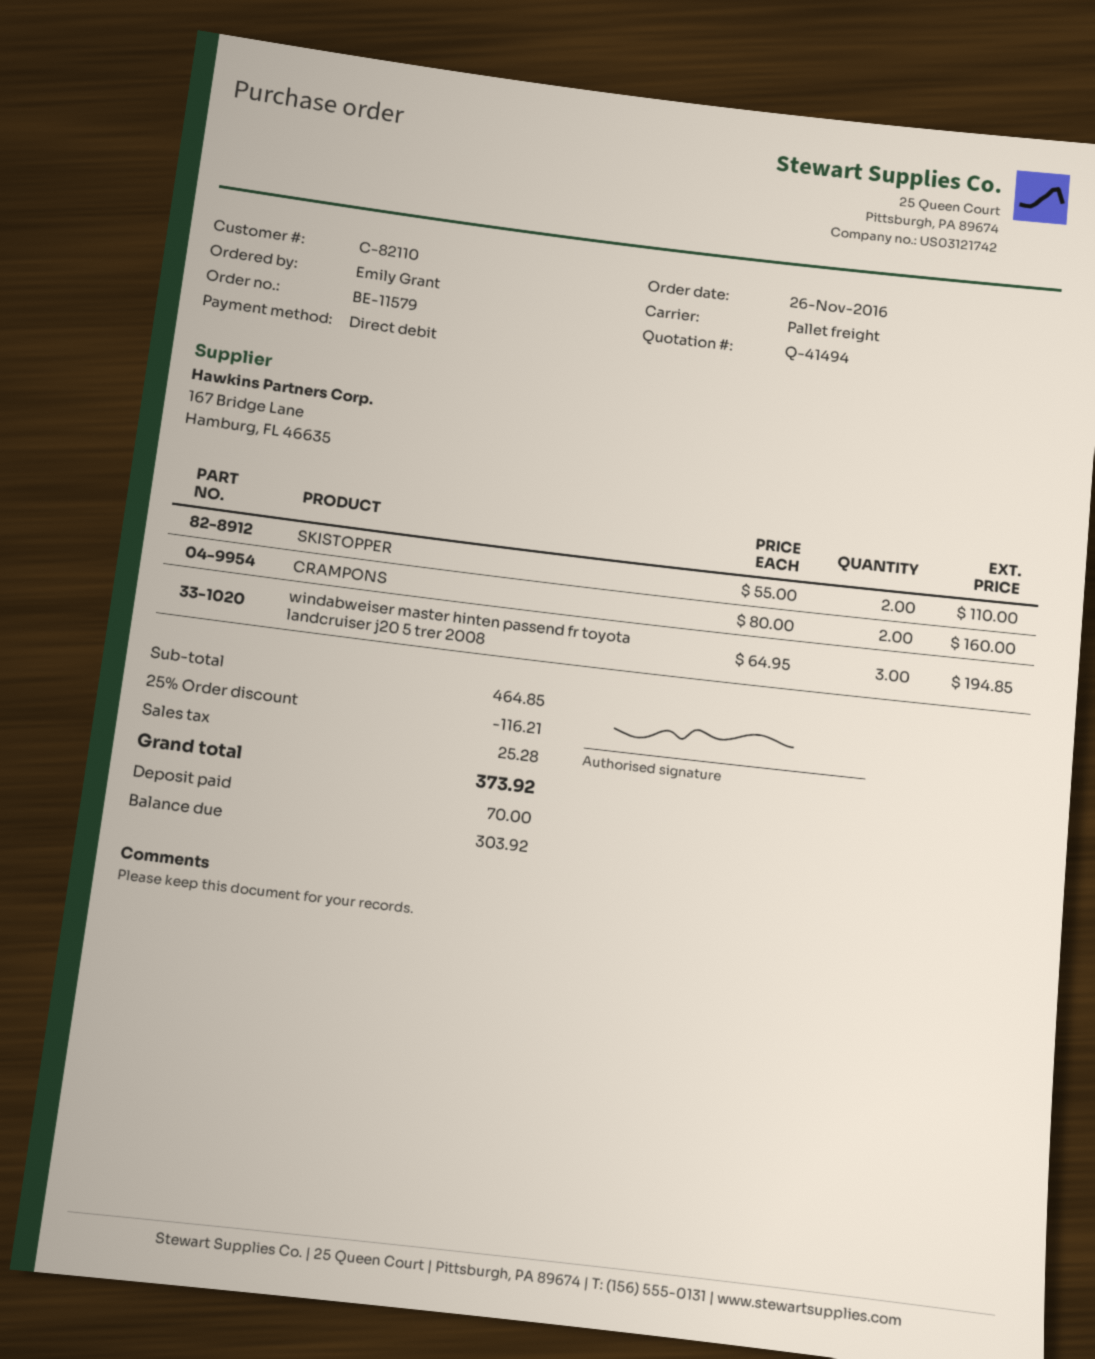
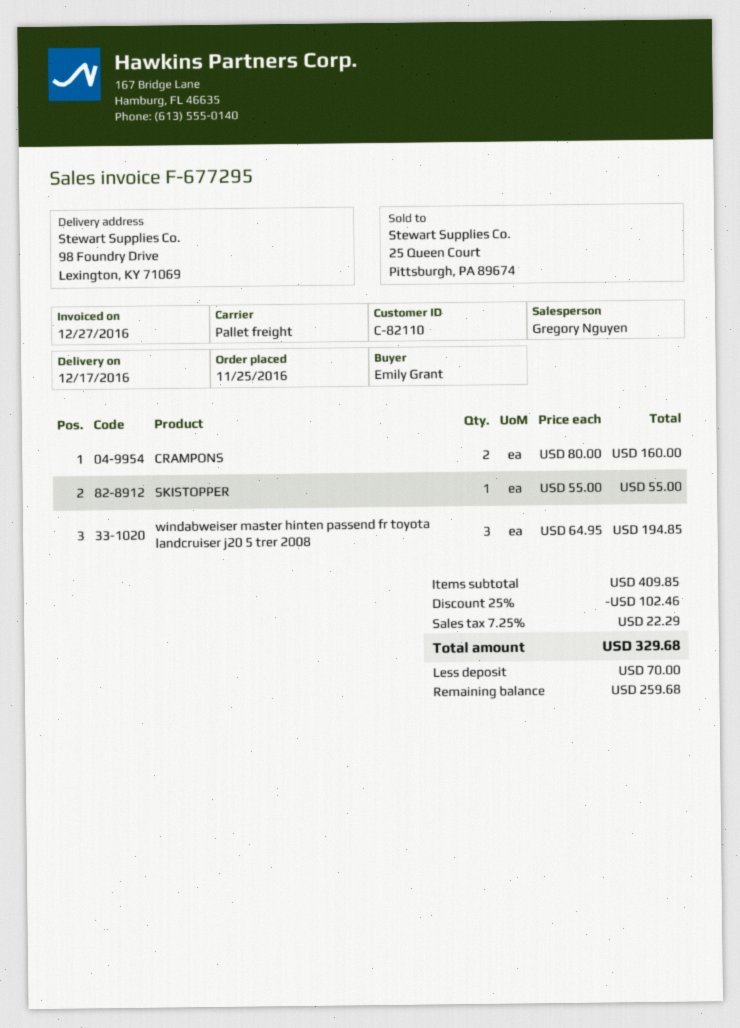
order date: 2016-11-26 -> 2016-11-25
SKISTOPPER: 2 x 55.00 = 110.00 -> 1 x 55.00 = 55.00
subtotal: 464.85 -> 409.85
discount: 25% = 116.21 -> 25% = 102.46
tax: 25.28 -> 22.29
total: 373.92 -> 329.68
balance: 303.92 -> 259.68

